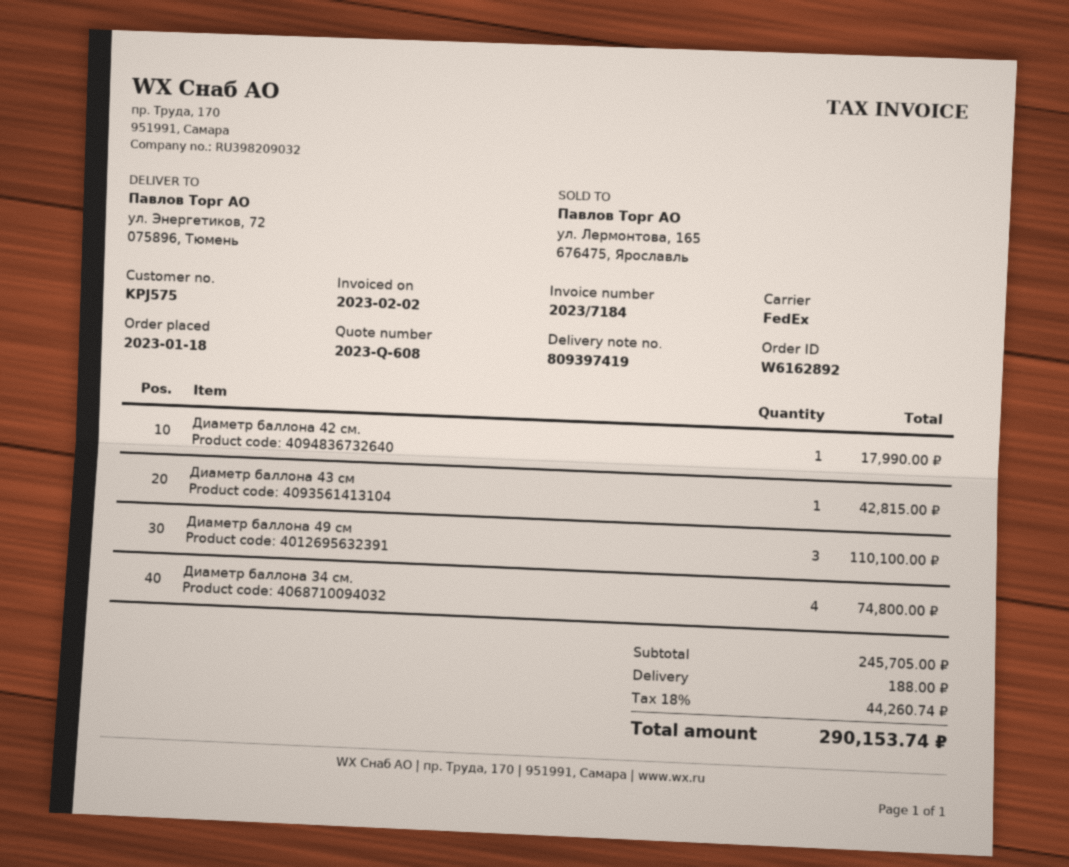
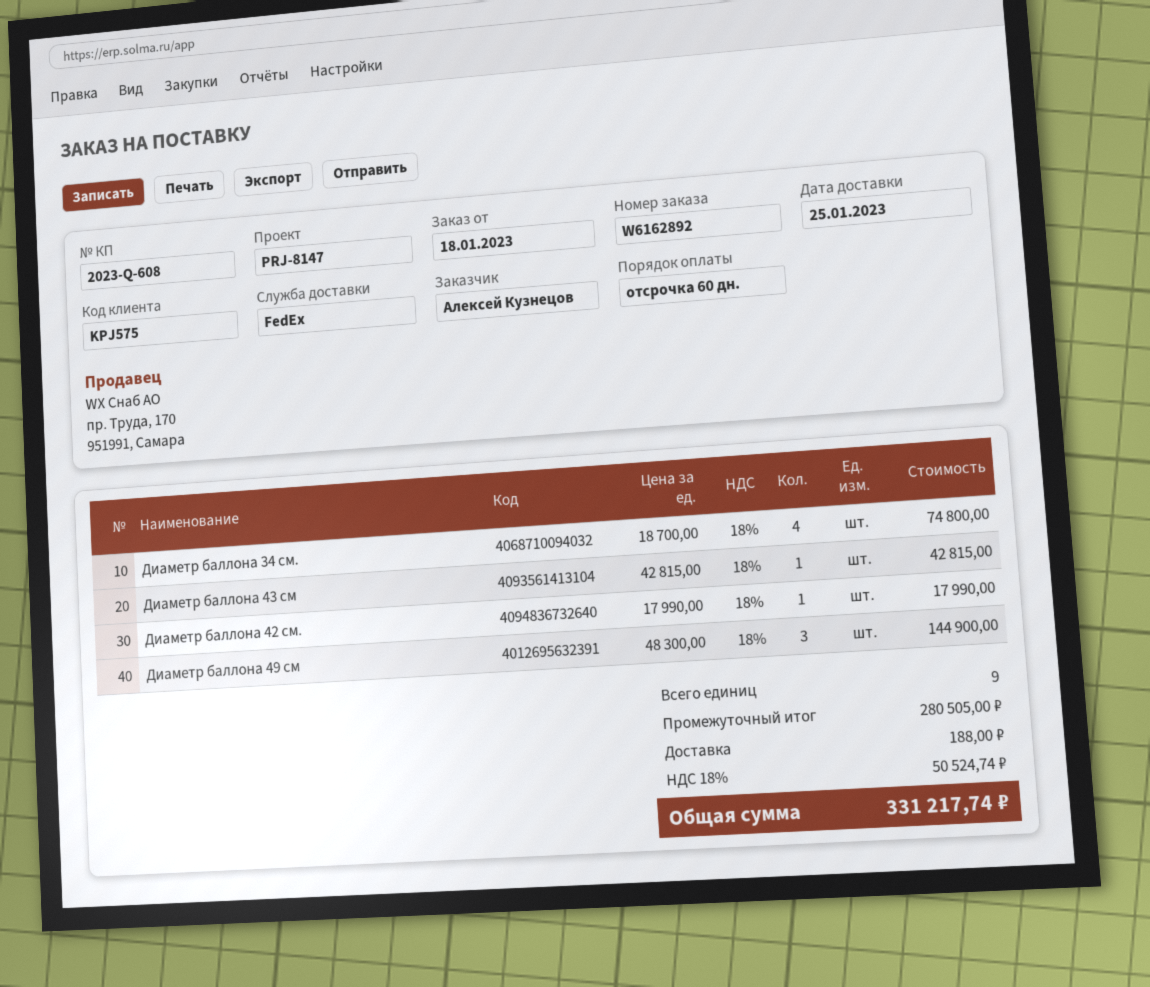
Диаметр баллона 49 см: 3 for 110100.00 -> 3 for 144900.00
subtotal: 245705.00 -> 280505.00
tax: 18% = 44260.74 -> 18% = 50524.74
total: 290153.74 -> 331217.74

